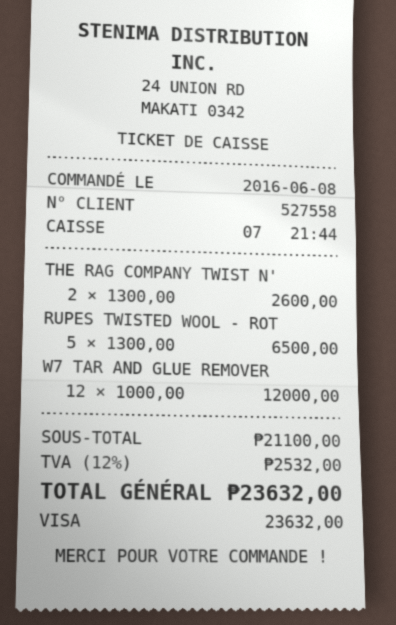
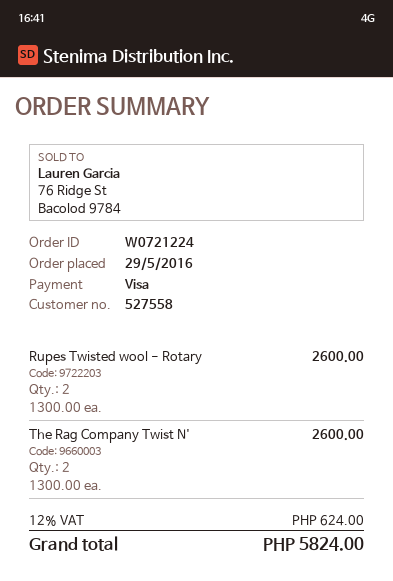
order date: 2016-06-08 -> 2016-05-29
RUPES TWISTED WOOL - ROT: 5 x 1300.00 = 6500.00 -> 2 x 1300.00 = 2600.00
W7 TAR AND GLUE REMOVER: 12 x 1000.00 = 12000.00 -> none
tax: 12% = 2532.00 -> 12% = 624.00
total: 23632.00 -> 5824.00

